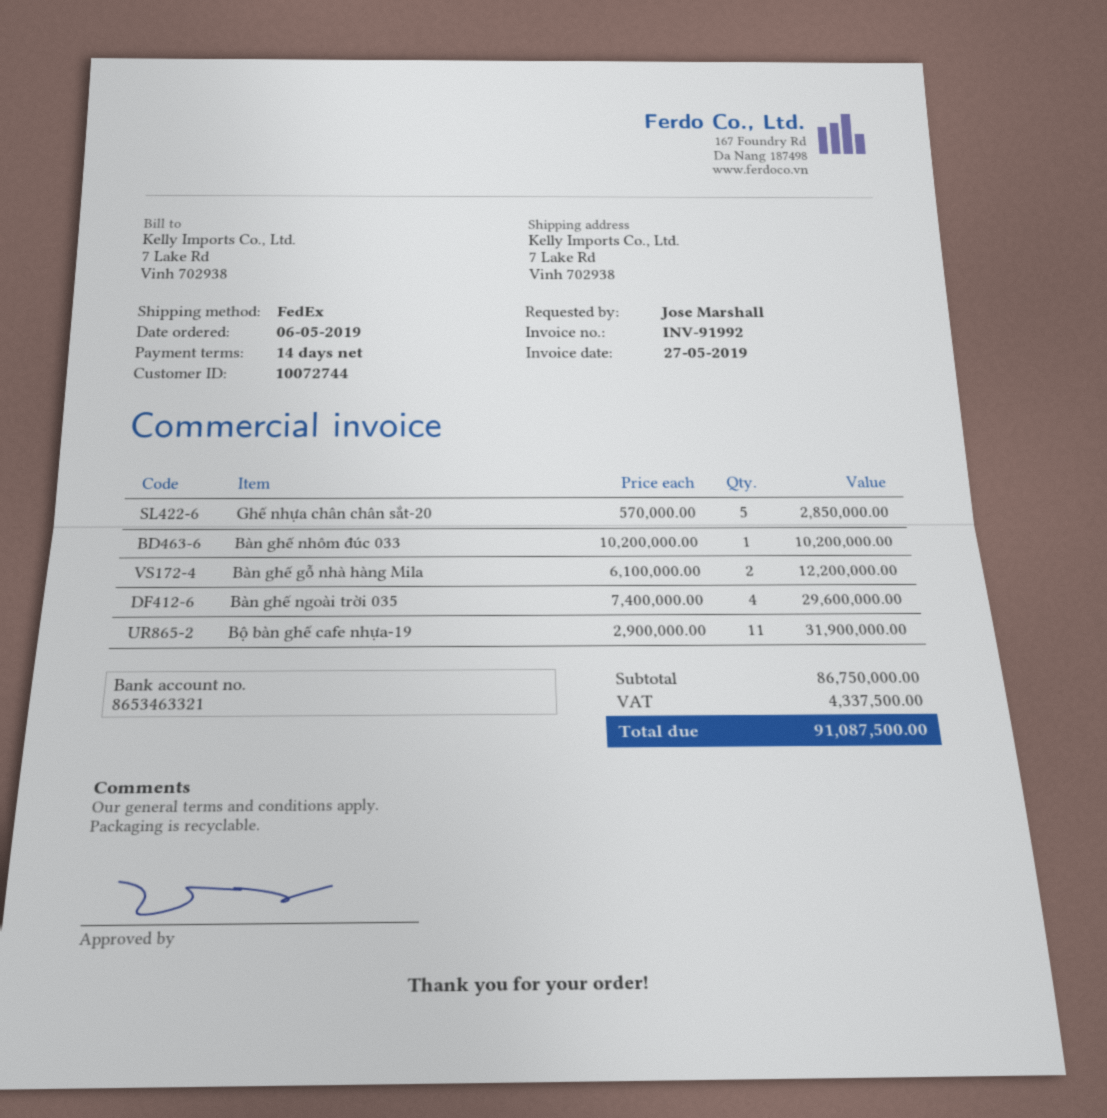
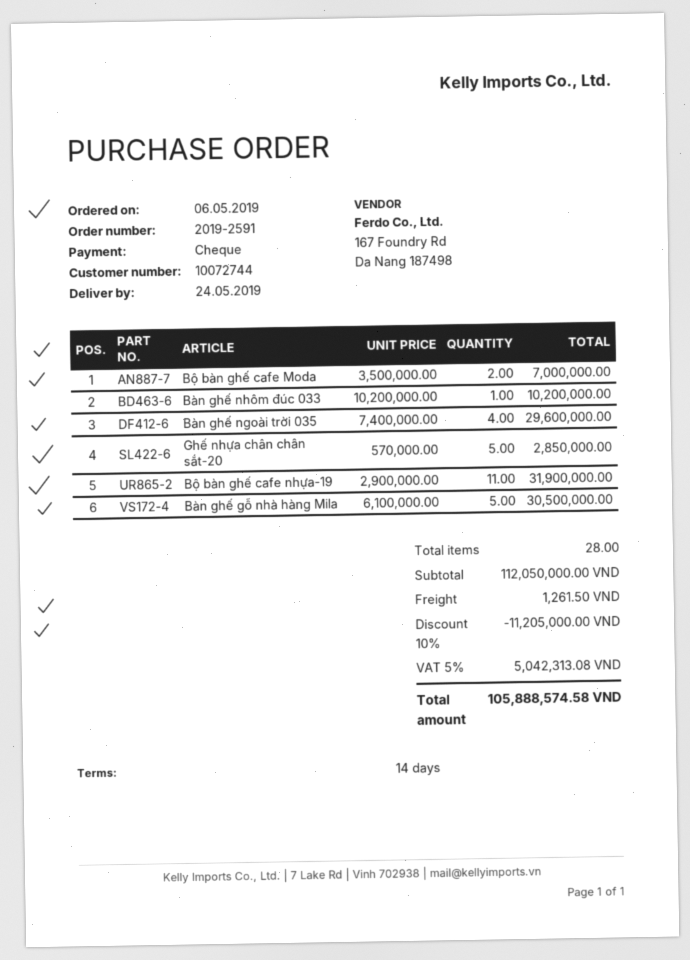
Bàn ghế gỗ nhà hàng Mila: 2 x 6100000.00 = 12200000.00 -> 5 x 6100000.00 = 30500000.00
Bộ bàn ghế cafe Moda: none -> 2 x 3500000.00 = 7000000.00
subtotal: 86750000.00 -> 112050000.00
discount: none -> 10% = 11205000.00
shipping: none -> 1261.50
tax: 4337500.00 -> 5042313.08
total: 91087500.00 -> 105888574.58

